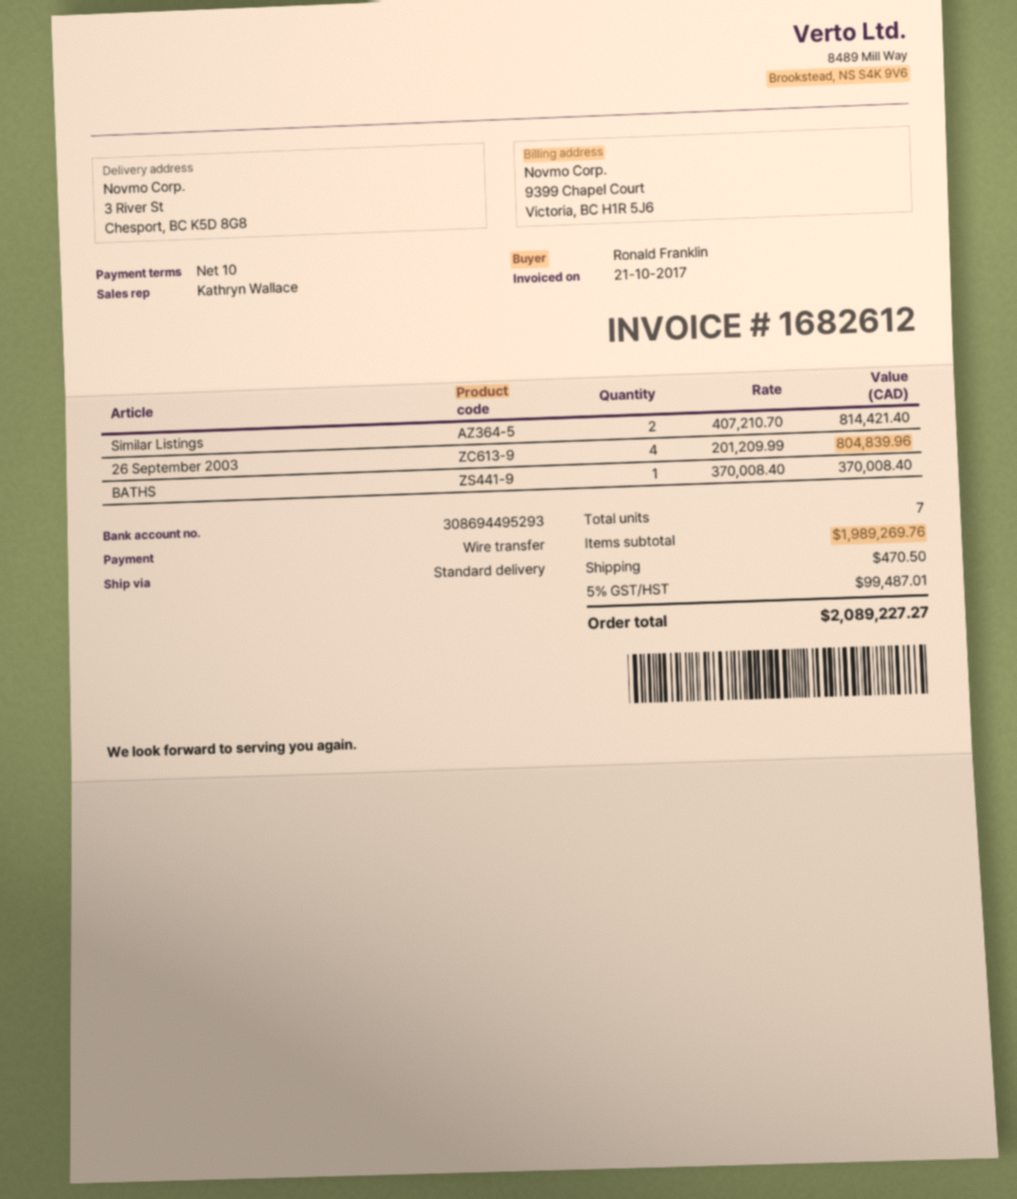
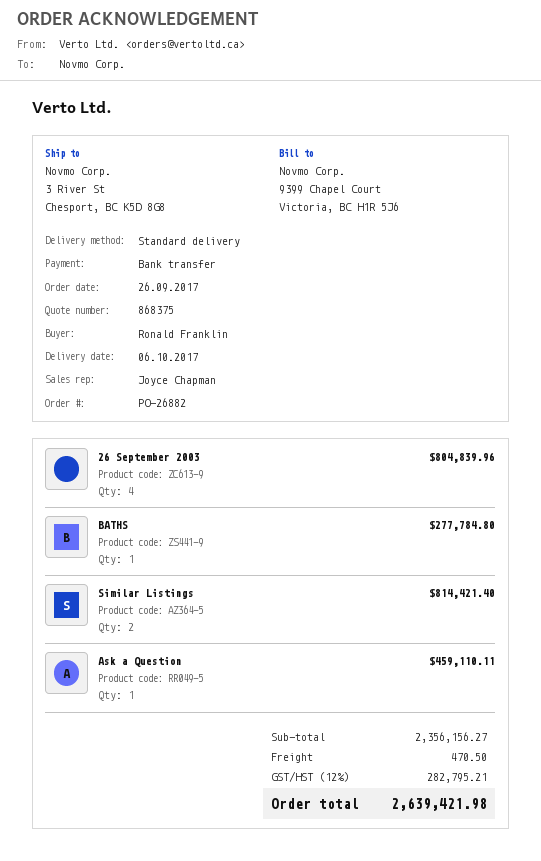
sales rep: Kathryn Wallace -> Joyce Chapman
BATHS: 1 for 370008.40 -> 1 for 277784.80
Ask a Question: none -> 1 for 459110.11
subtotal: 1989269.76 -> 2356156.27
tax: 5% = 99487.01 -> 12% = 282795.21
total: 2089227.27 -> 2639421.98

